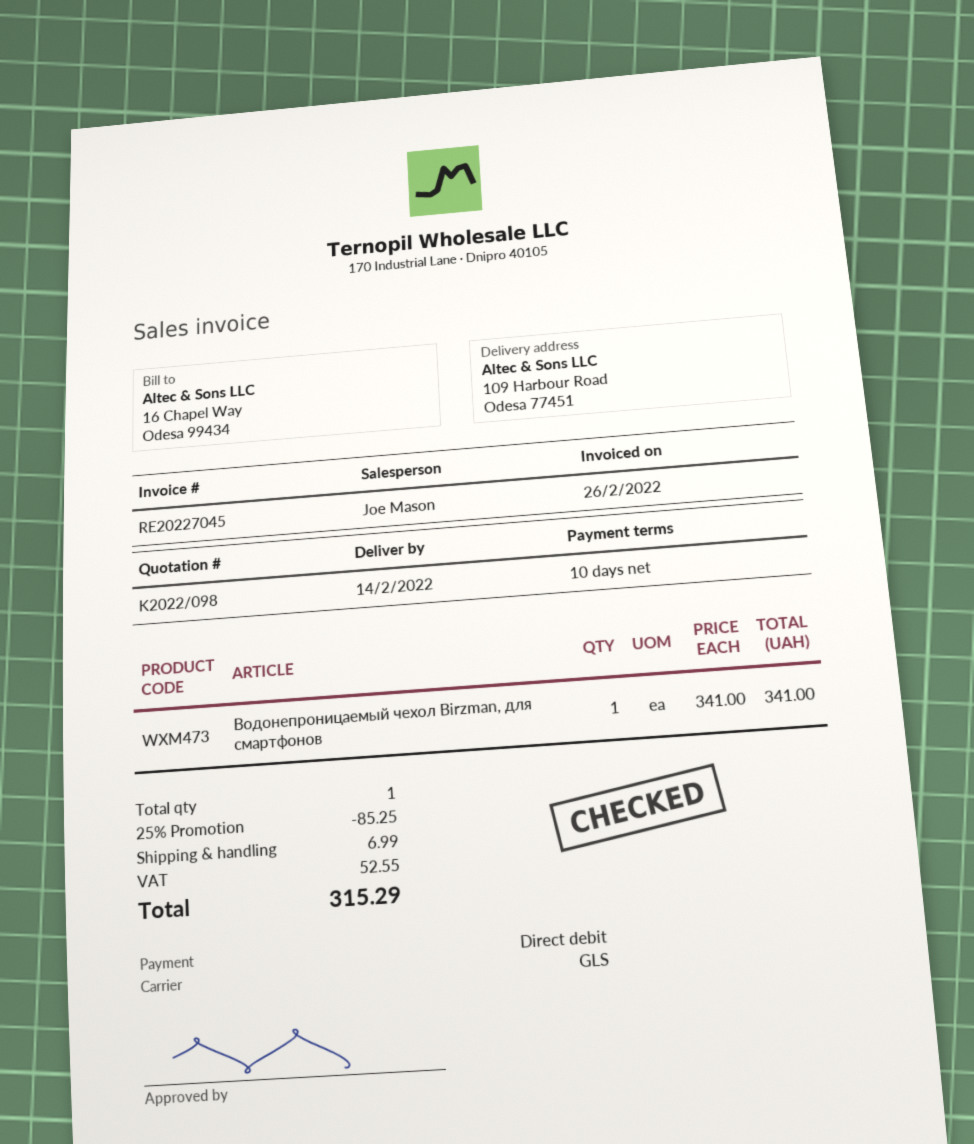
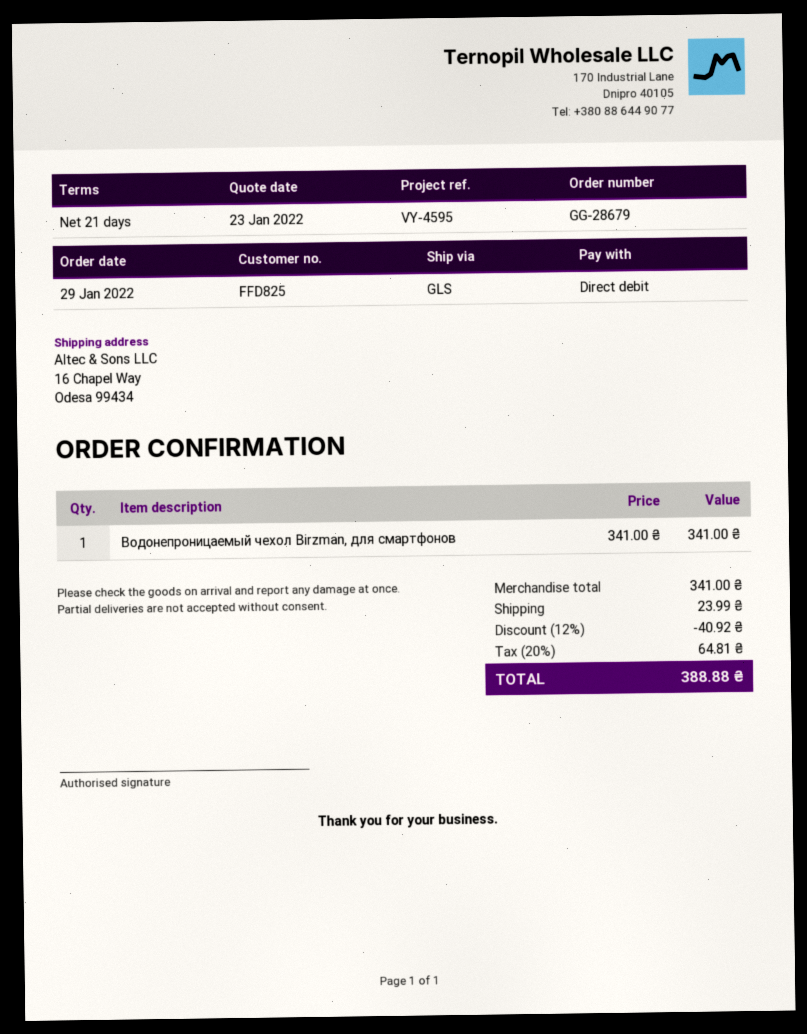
payment terms: 10 days -> 21 days
ship to: 109 Harbour Road, Odesa 77451 -> 16 Chapel Way, Odesa 99434
discount: 25% = 85.25 -> 12% = 40.92
shipping: 6.99 -> 23.99
tax: 52.55 -> 64.81
total: 315.29 -> 388.88

